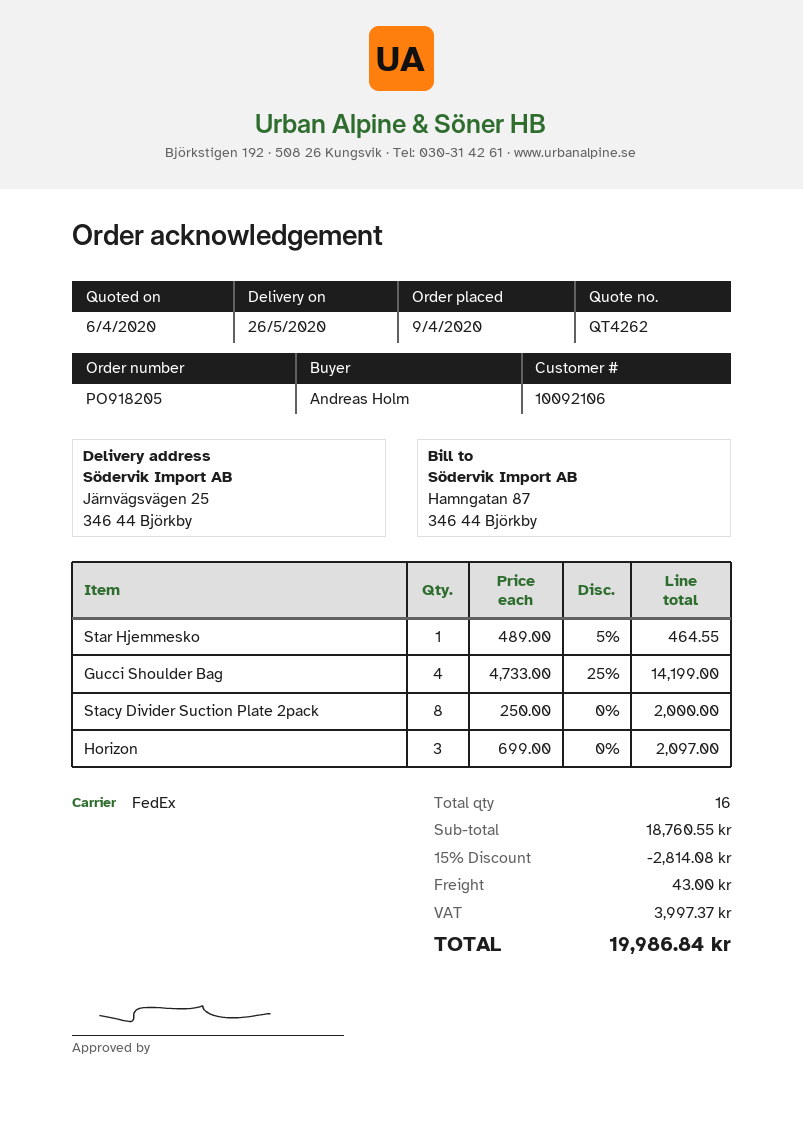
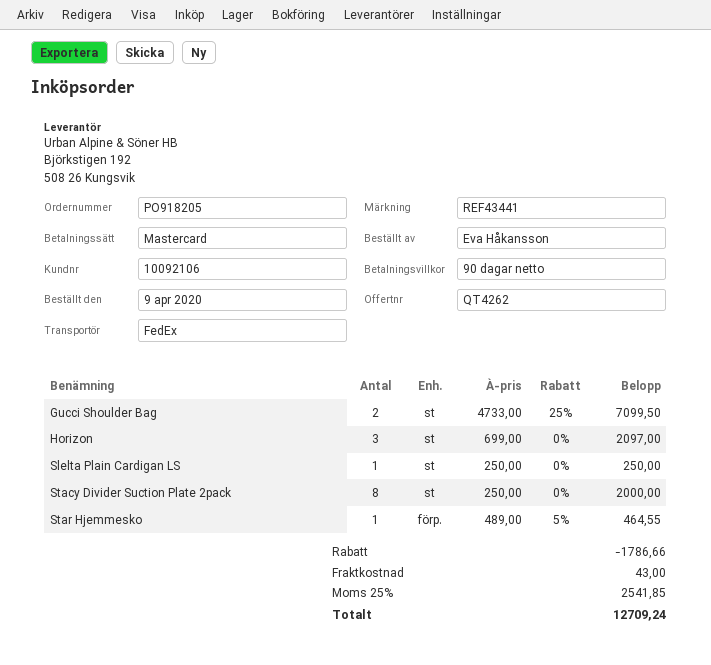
ordered by: Andreas Holm -> Eva Håkansson
Gucci Shoulder Bag: 4 x 4733.00 - 25% = 14199.00 -> 2 x 4733.00 - 25% = 7099.50
Slelta Plain Cardigan LS: none -> 1 x 250.00 = 250.00
discount: 2814.08 -> 1786.66
tax: 3997.37 -> 2541.85
total: 19986.84 -> 12709.24

